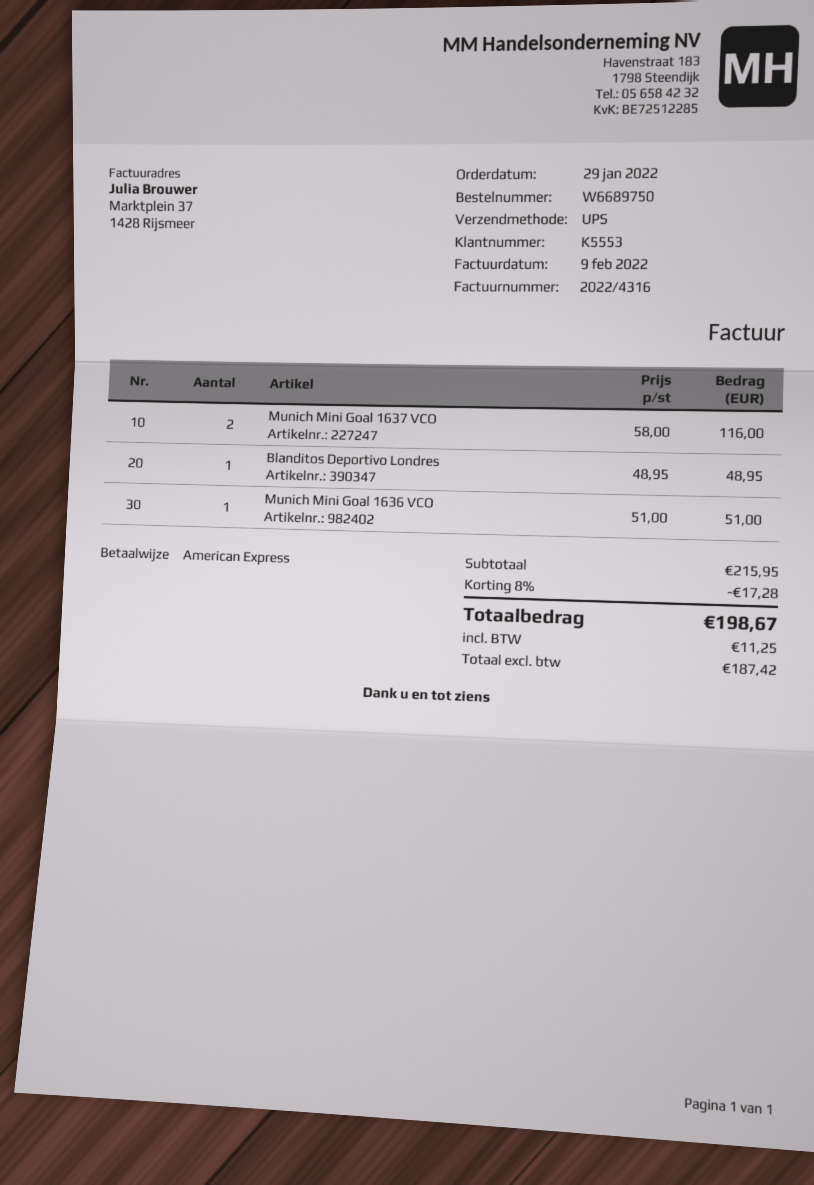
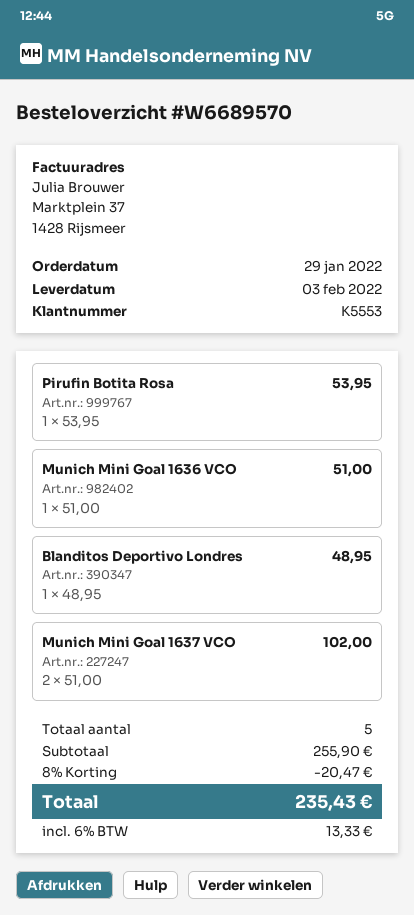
order number: W6689750 -> W6689570
Munich Mini Goal 1637 VCO: 2 x 58.00 = 116.00 -> 2 x 51.00 = 102.00
Pirufin Botita Rosa: none -> 1 x 53.95 = 53.95
subtotal: 215.95 -> 255.90
discount: 8% = 17.28 -> 8% = 20.47
tax: 11.25 -> 13.33
total: 198.67 -> 235.43

